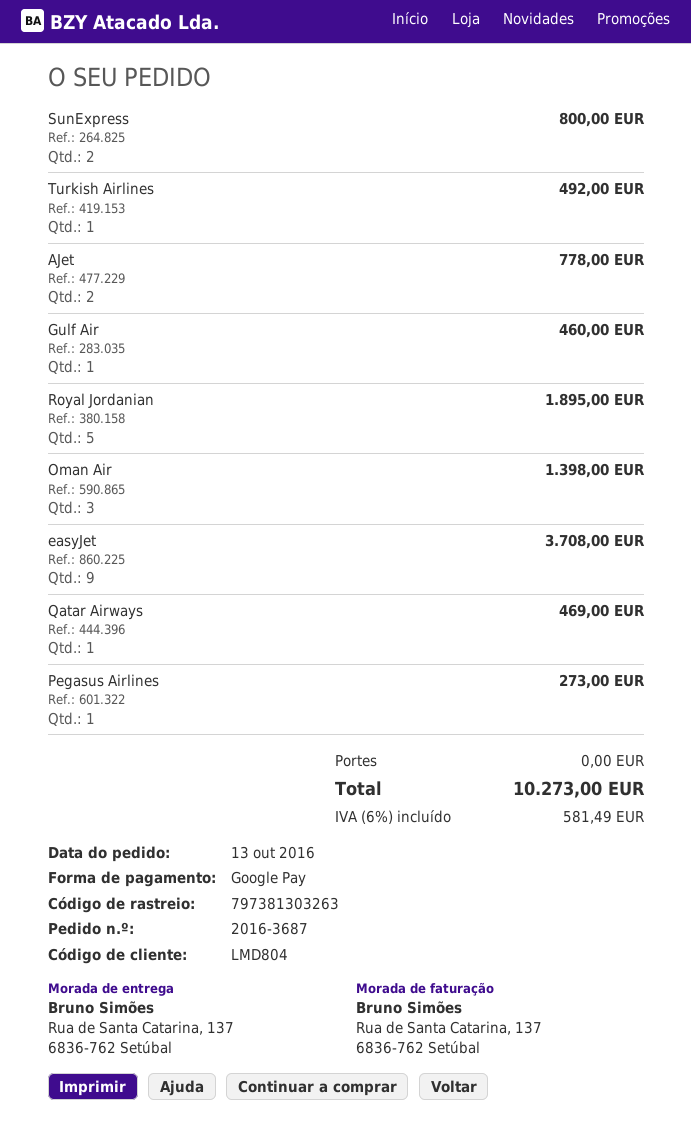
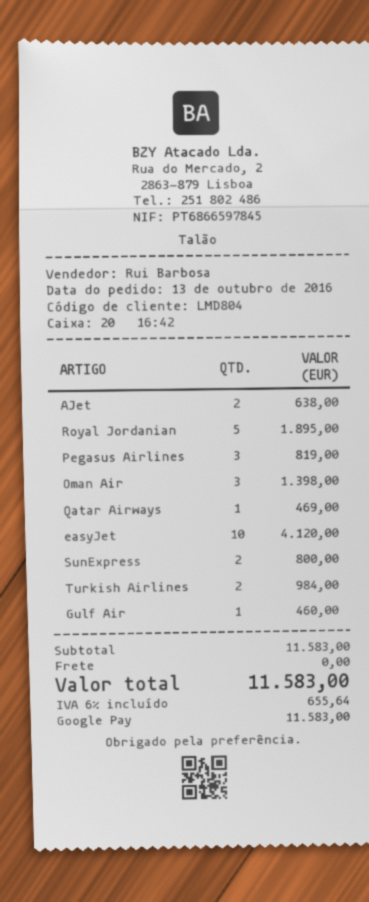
Turkish Airlines: 1 for 492.00 -> 2 for 984.00
AJet: 2 for 778.00 -> 2 for 638.00
easyJet: 9 for 3708.00 -> 10 for 4120.00
Pegasus Airlines: 1 for 273.00 -> 3 for 819.00
tax: 6% = 581.49 -> 6% = 655.64
total: 10273.00 -> 11583.00

